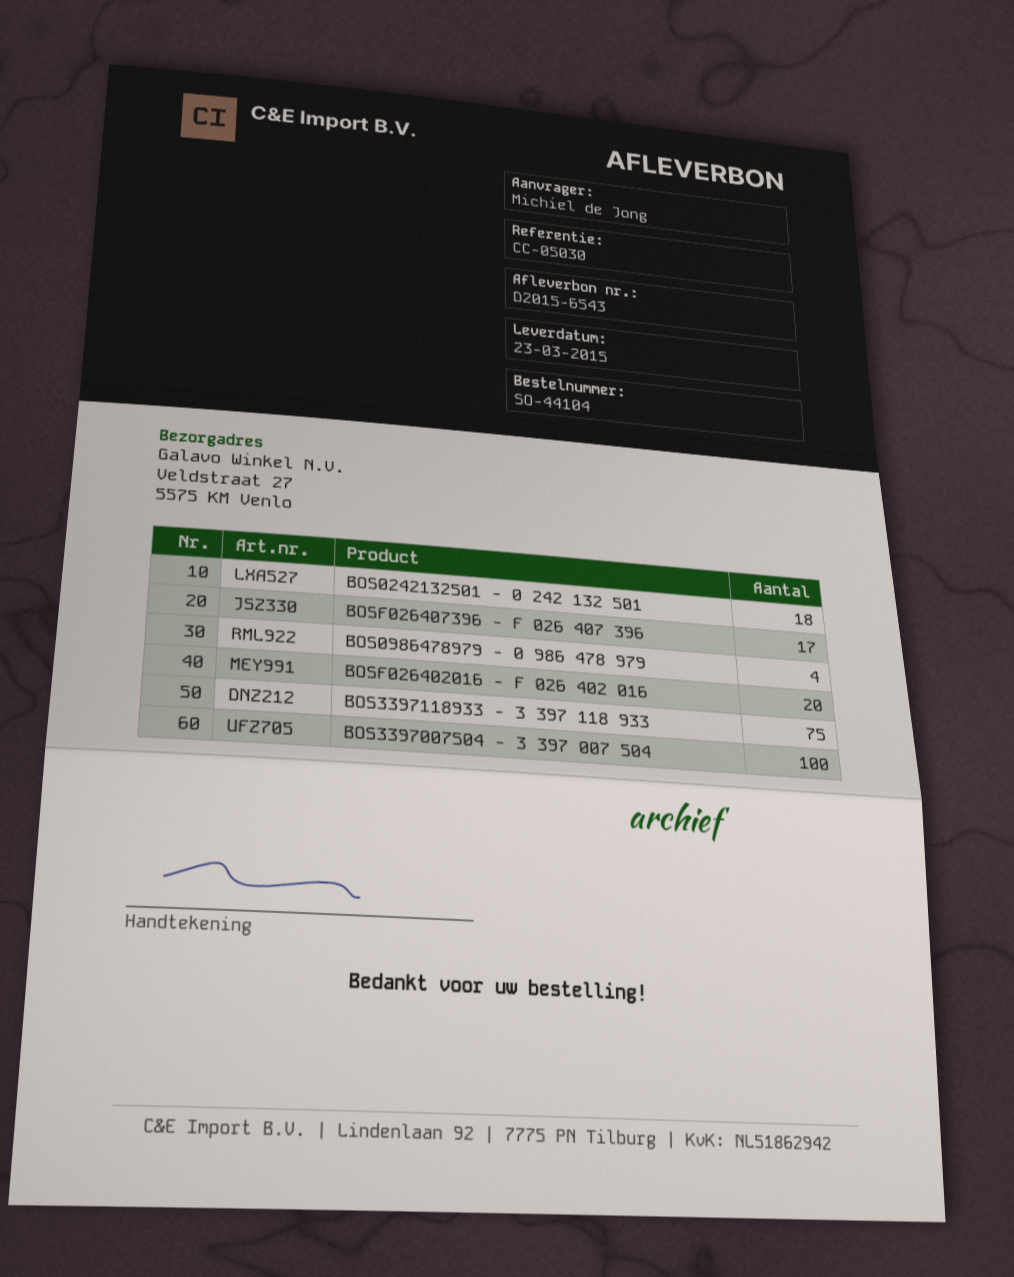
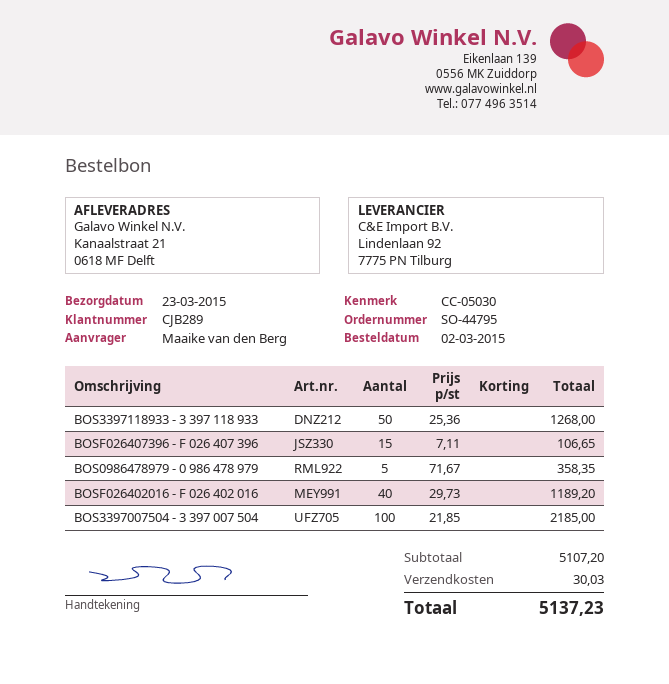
order number: SO-44104 -> SO-44795
ordered by: Michiel de Jong -> Maaike van den Berg
ship to: Veldstraat 27, 5575 KM Venlo -> Kanaalstraat 21, 0618 MF Delft
BOS0242132501 - 0 242 132 501: 18 -> none
BOSF026407396 - F 026 407 396: 17 -> 15
BOS0986478979 - 0 986 478 979: 4 -> 5
BOSF026402016 - F 026 402 016: 20 -> 40
BOS3397118933 - 3 397 118 933: 75 -> 50

